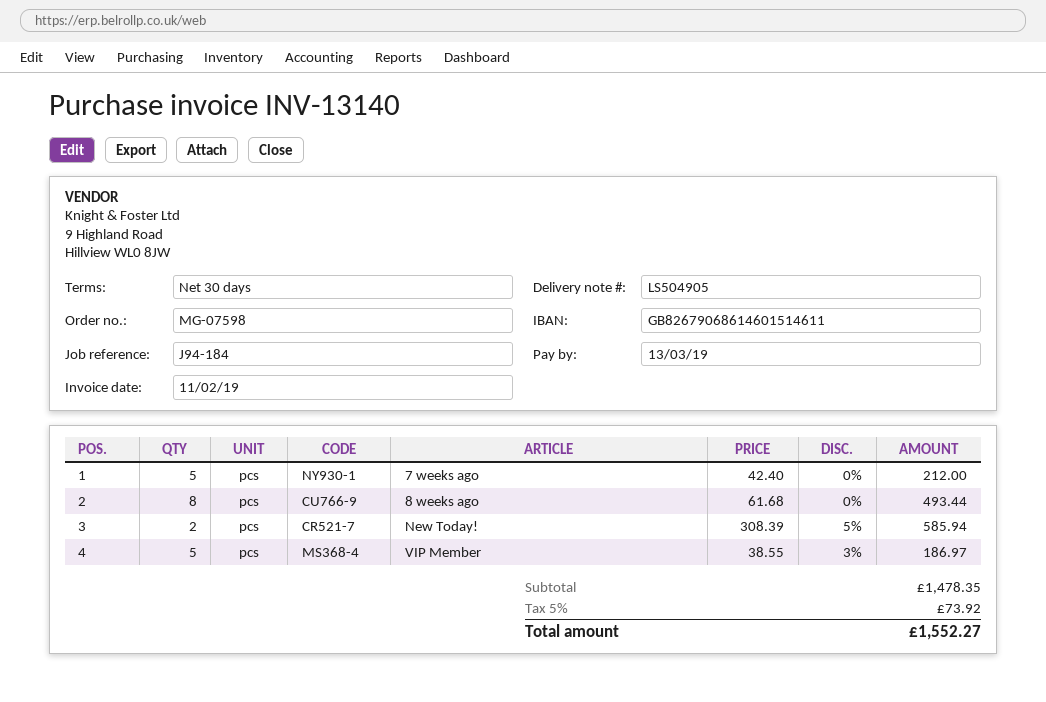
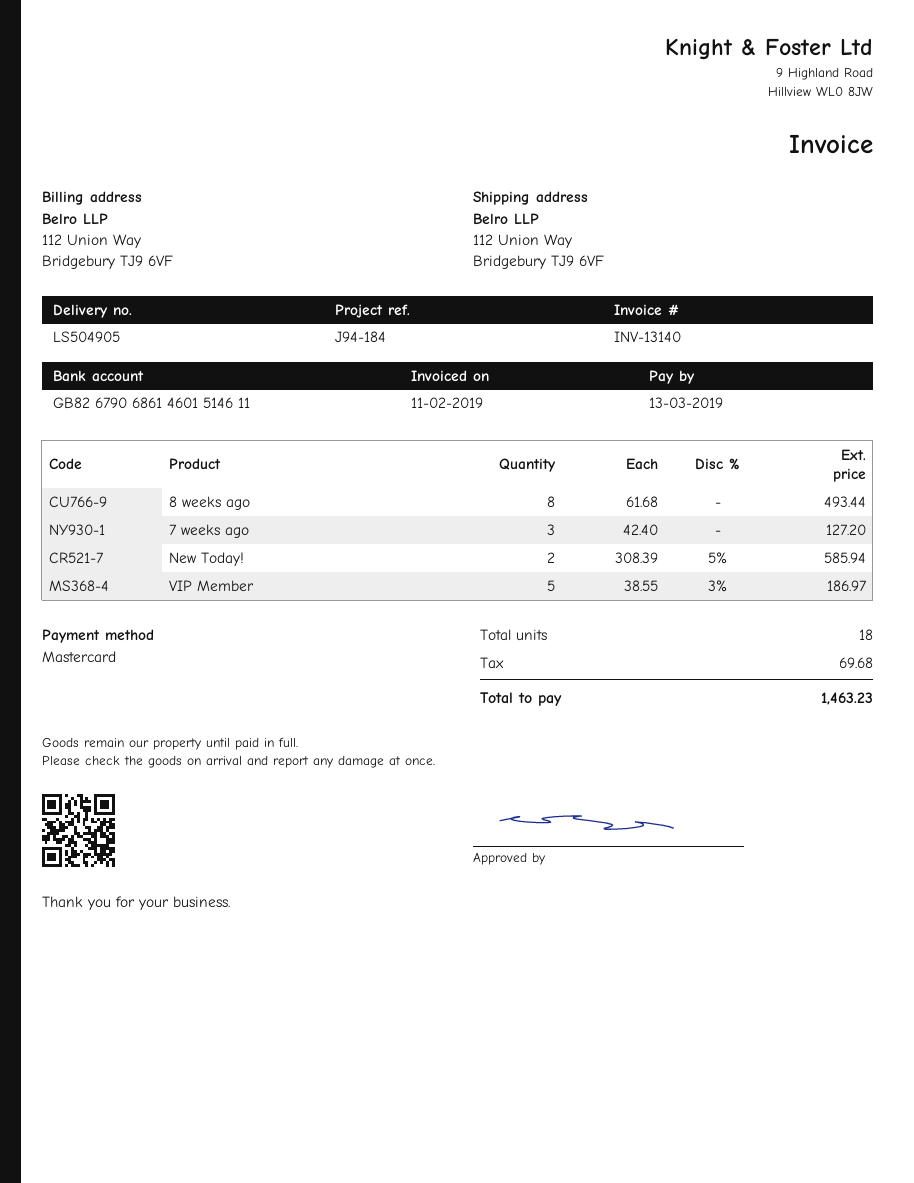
7 weeks ago: 5 x 42.40 = 212.00 -> 3 x 42.40 = 127.20
tax: 73.92 -> 69.68
total: 1552.27 -> 1463.23

